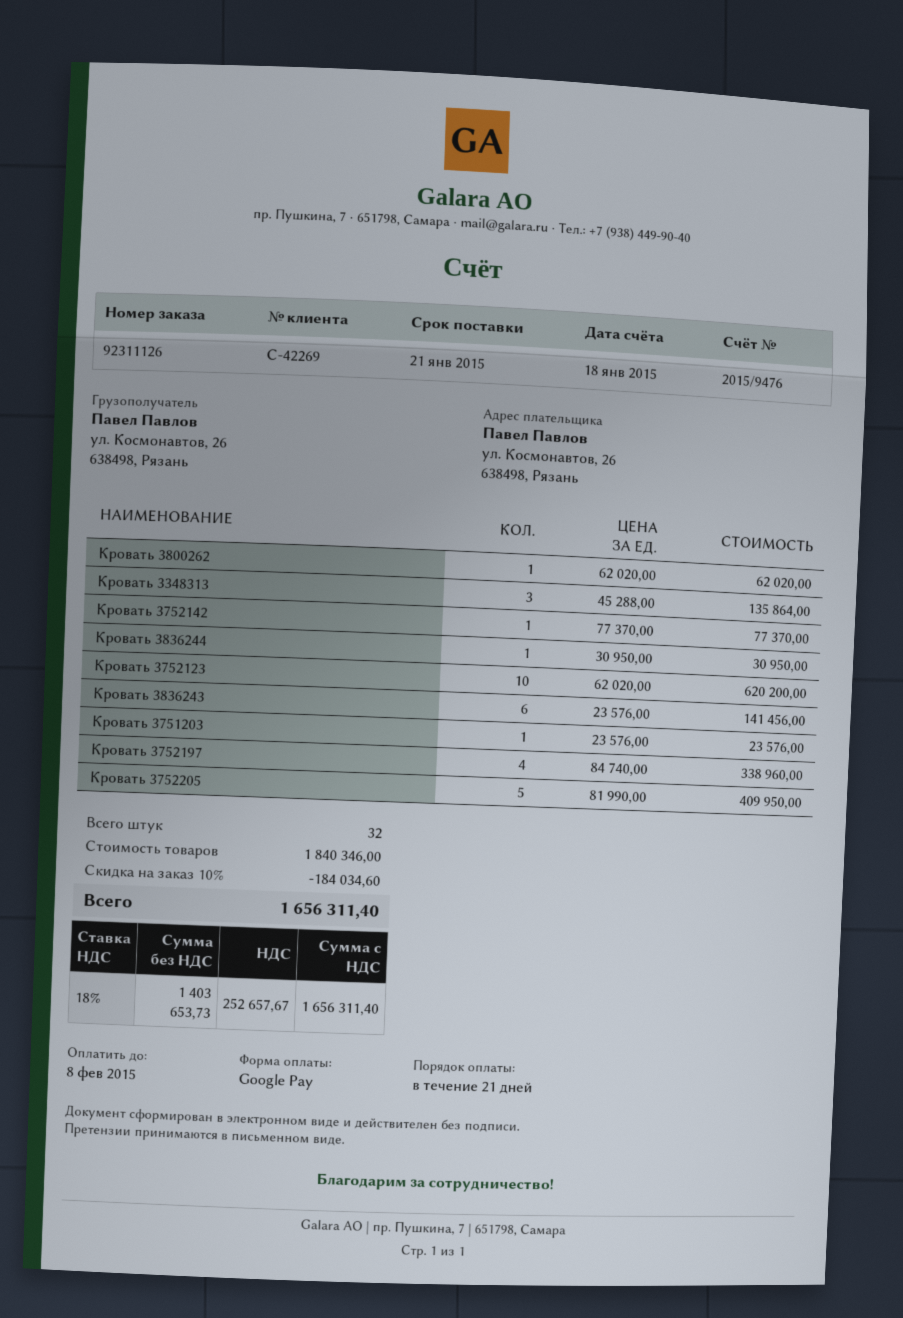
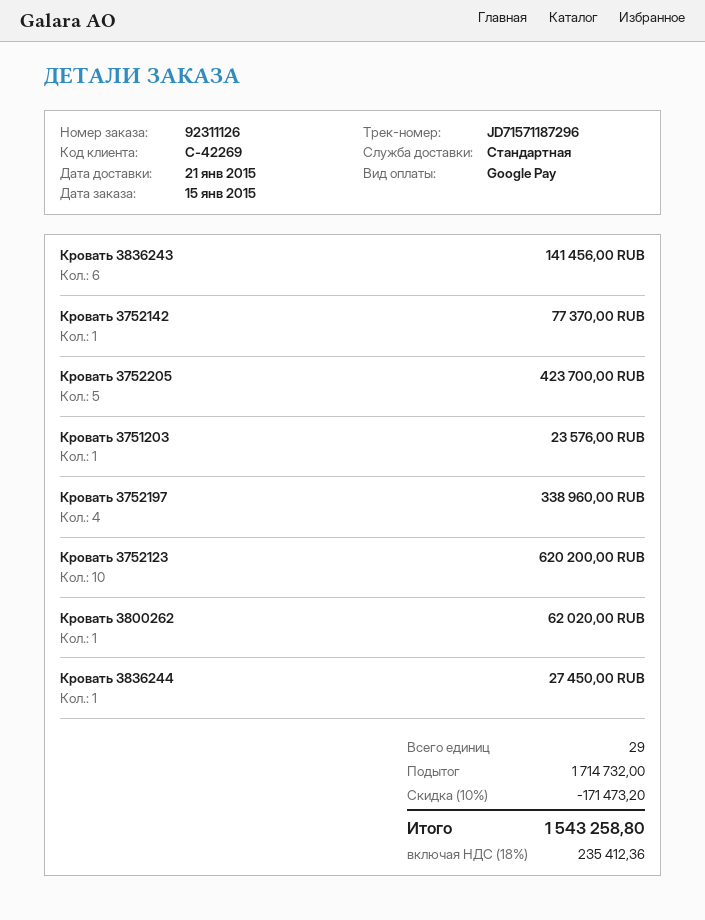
Кровать 3348313: 3 for 135864.00 -> none
Кровать 3836244: 1 for 30950.00 -> 1 for 27450.00
Кровать 3752205: 5 for 409950.00 -> 5 for 423700.00
total quantity: 32 -> 29
subtotal: 1840346.00 -> 1714732.00
discount: 10% = 184034.60 -> 10% = 171473.20
tax: 18% = 252657.67 -> 18% = 235412.36
total: 1656311.40 -> 1543258.80

